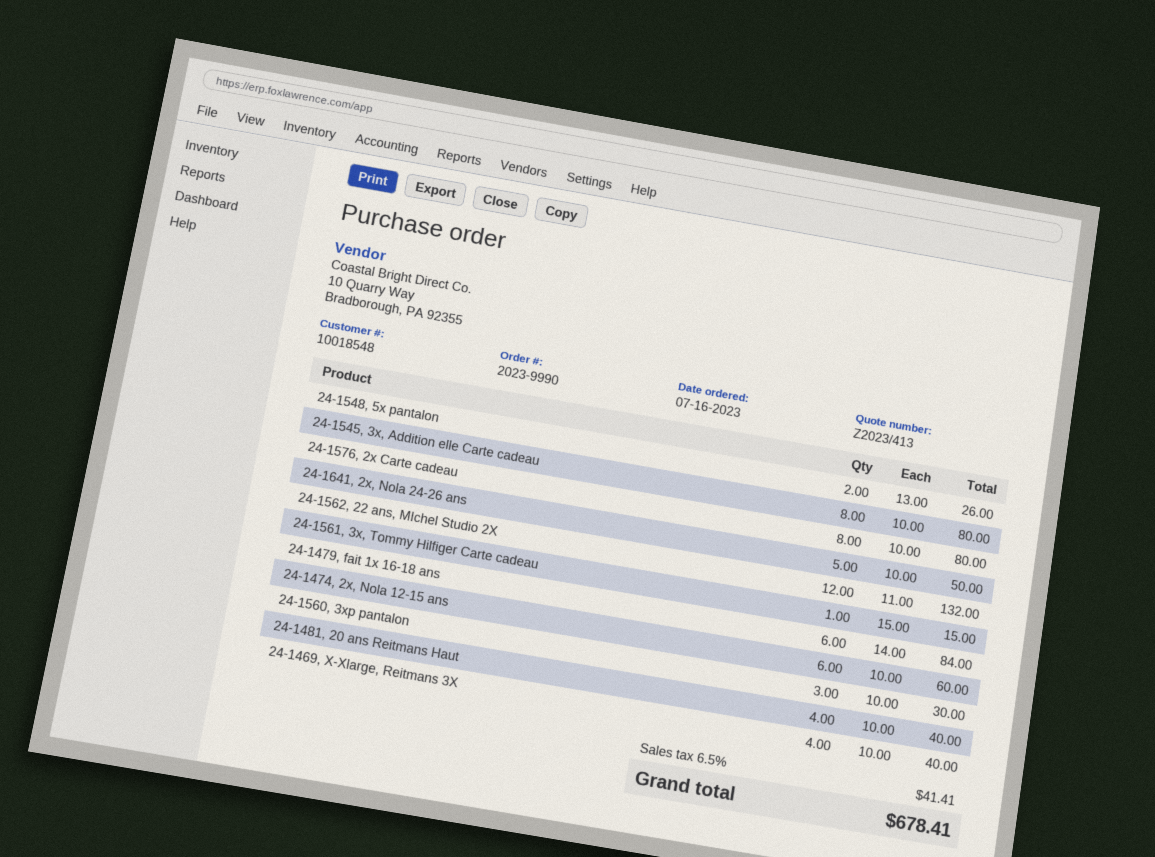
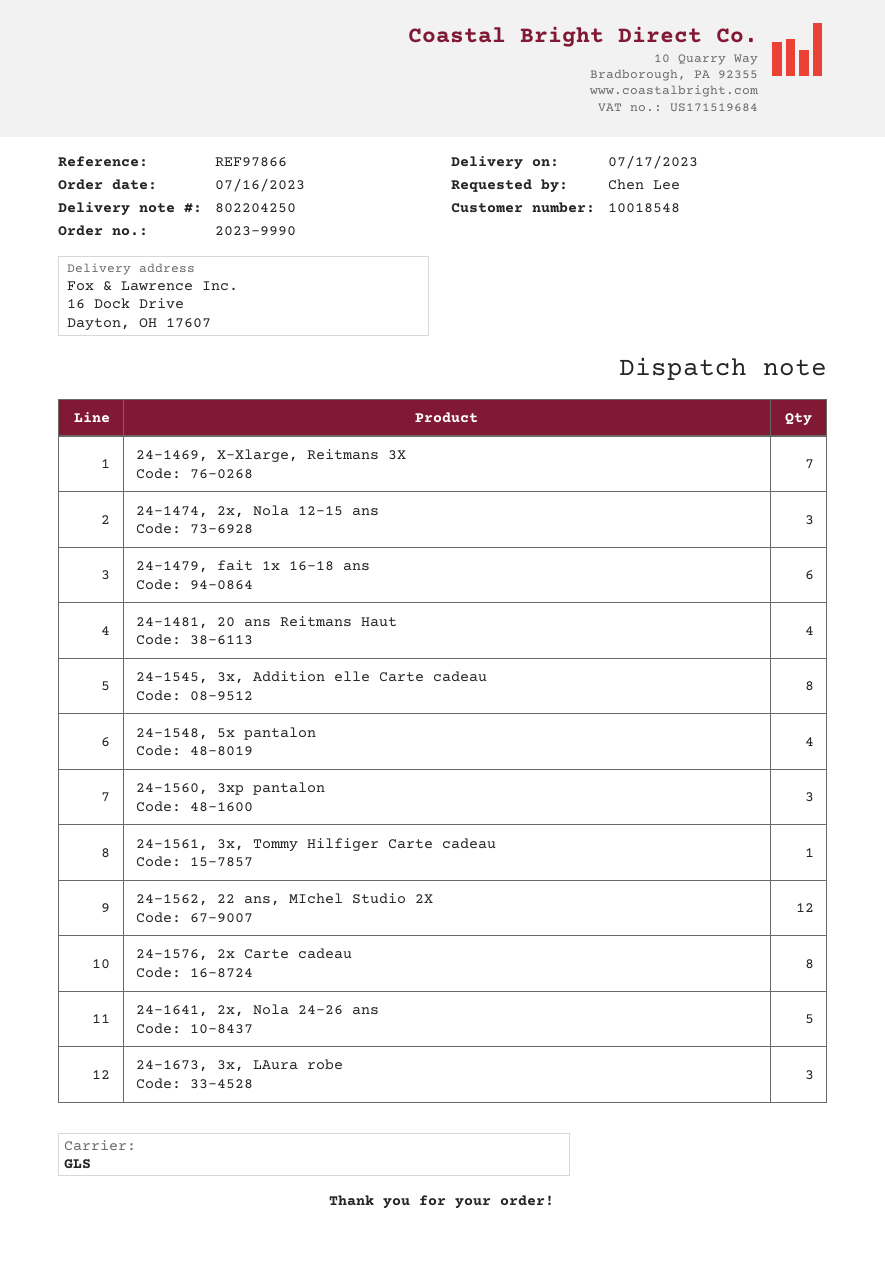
24-1548, 5x pantalon: 2 -> 4
24-1474, 2x, Nola 12-15 ans: 6 -> 3
24-1469, X-Xlarge, Reitmans 3X: 4 -> 7
24-1673, 3x, LAura robe: none -> 3

